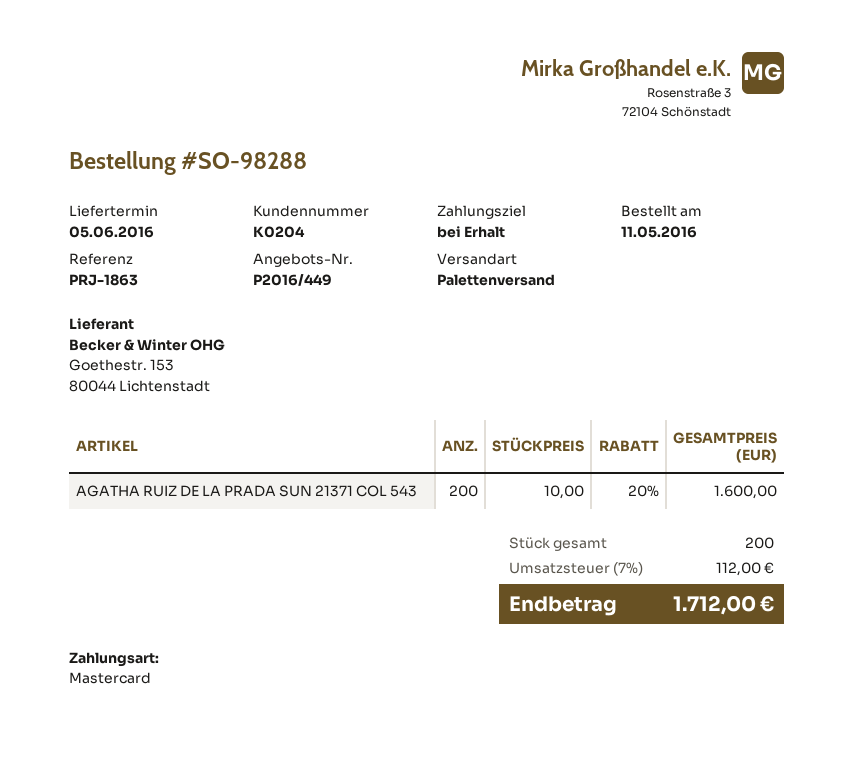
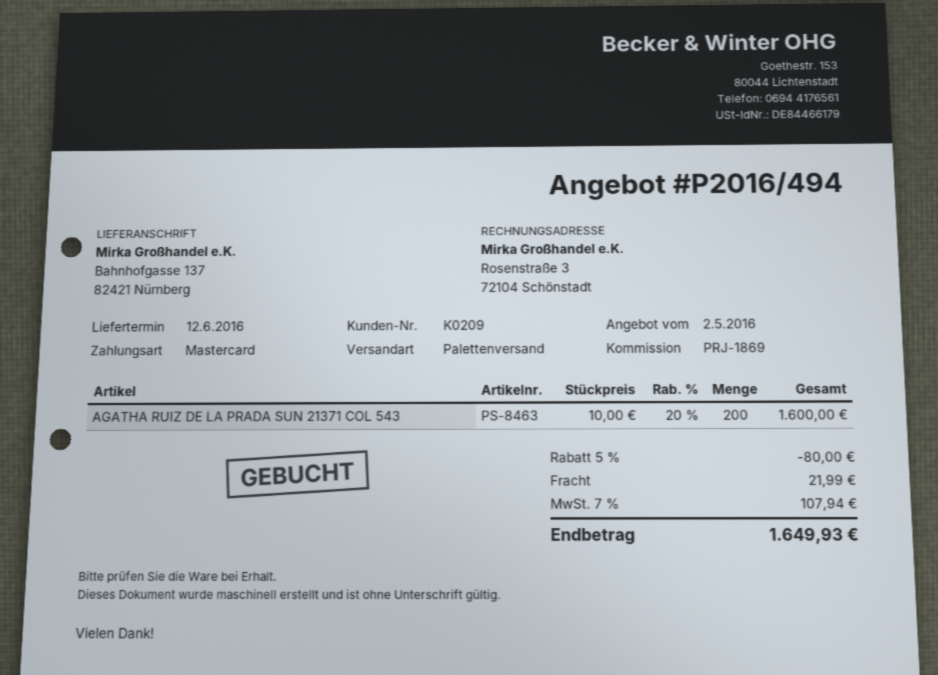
quote number: P2016/449 -> P2016/494
delivery date: 2016-06-05 -> 2016-06-12
customer number: K0204 -> K0209
reference: PRJ-1863 -> PRJ-1869
discount: none -> 5% = 80.00
shipping: none -> 21.99
tax: 7% = 112.00 -> 7% = 107.94
total: 1712.00 -> 1649.93

